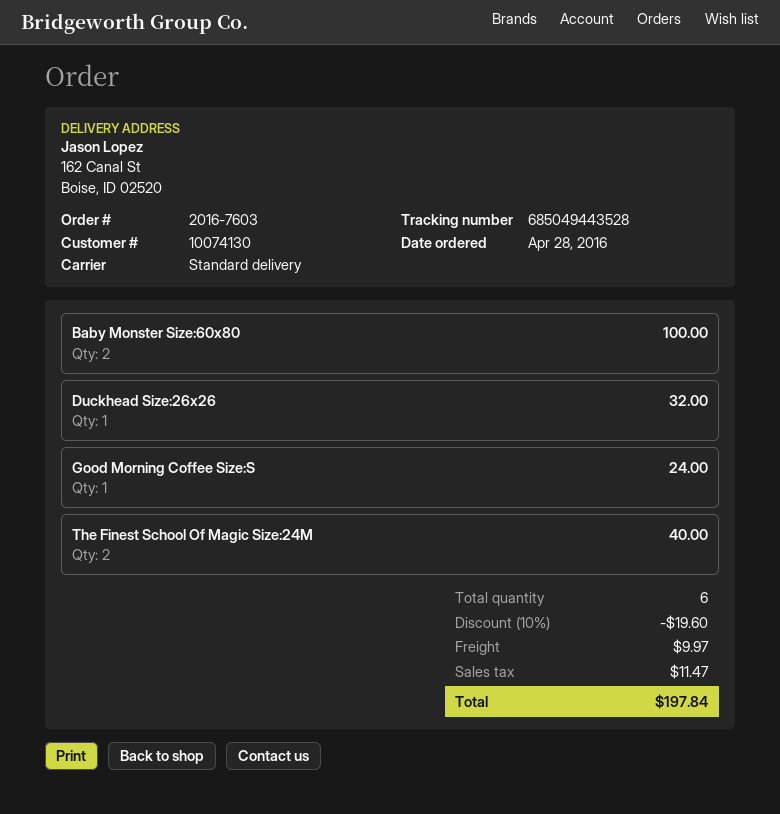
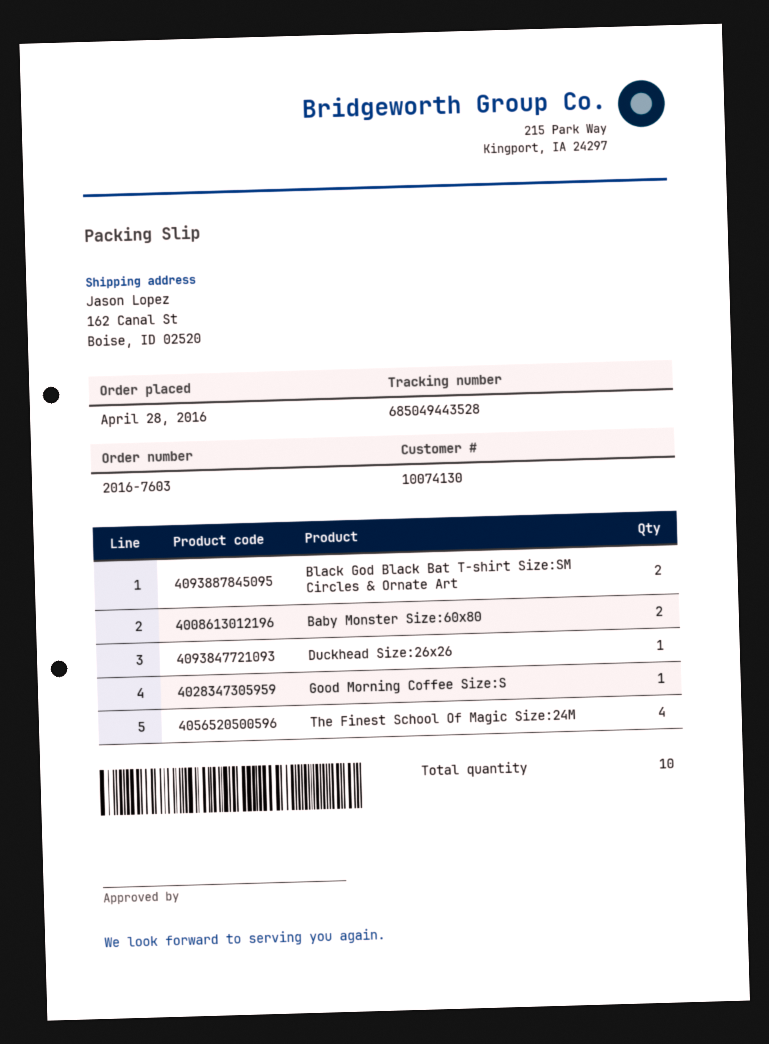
The Finest School Of Magic Size:24M: 2 -> 4
Black God Black Bat T-shirt Size:SM Circles & Ornate Art: none -> 2
total quantity: 6 -> 10

